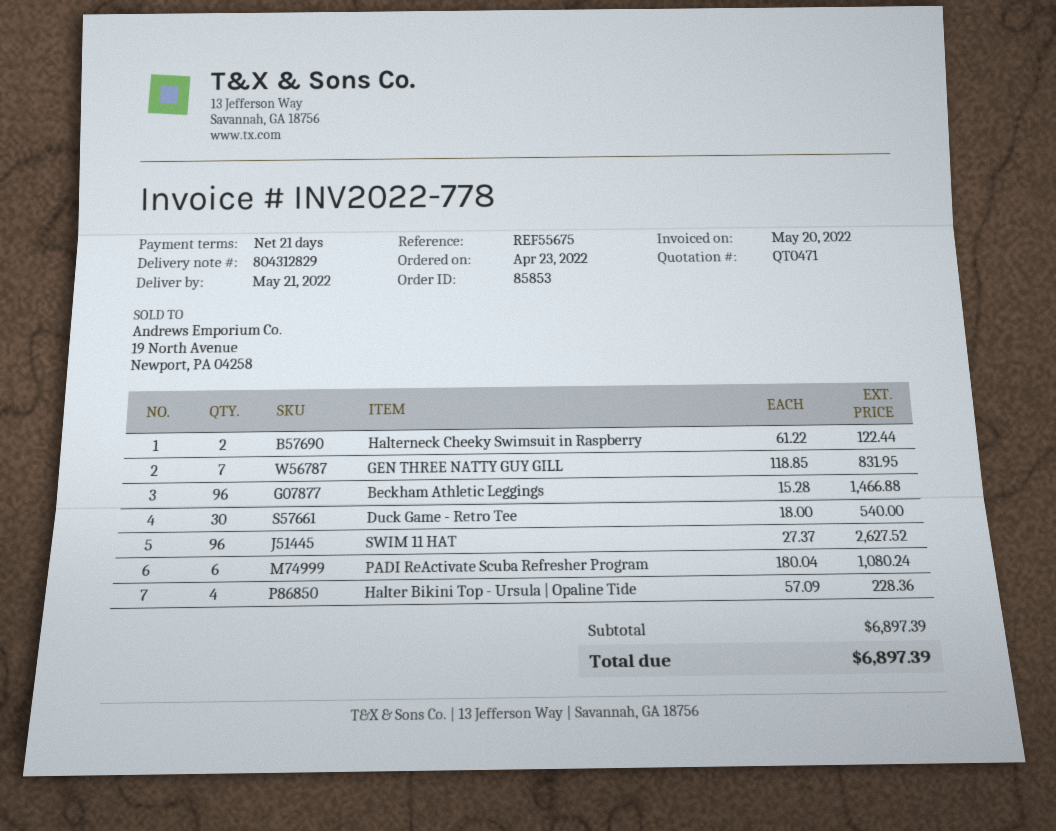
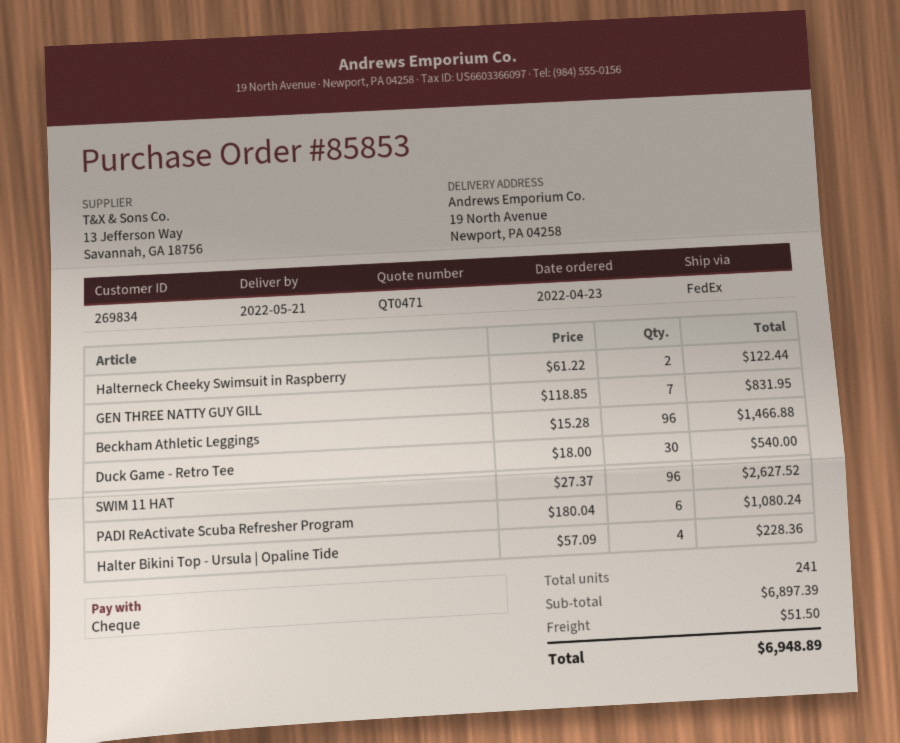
shipping: none -> 51.50
total: 6897.39 -> 6948.89

